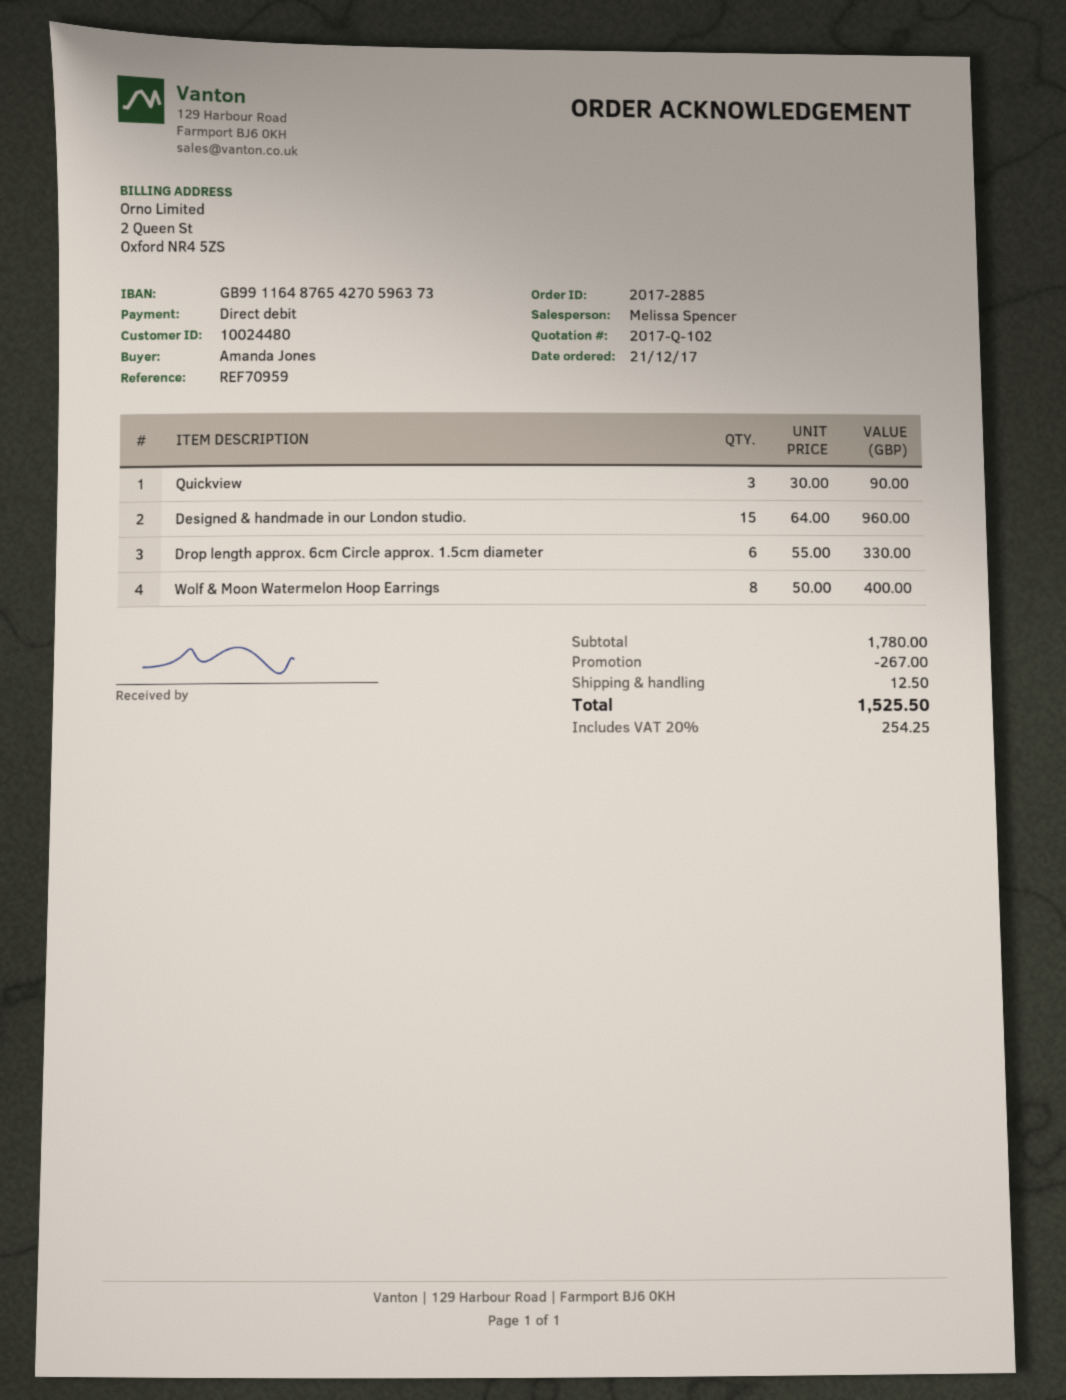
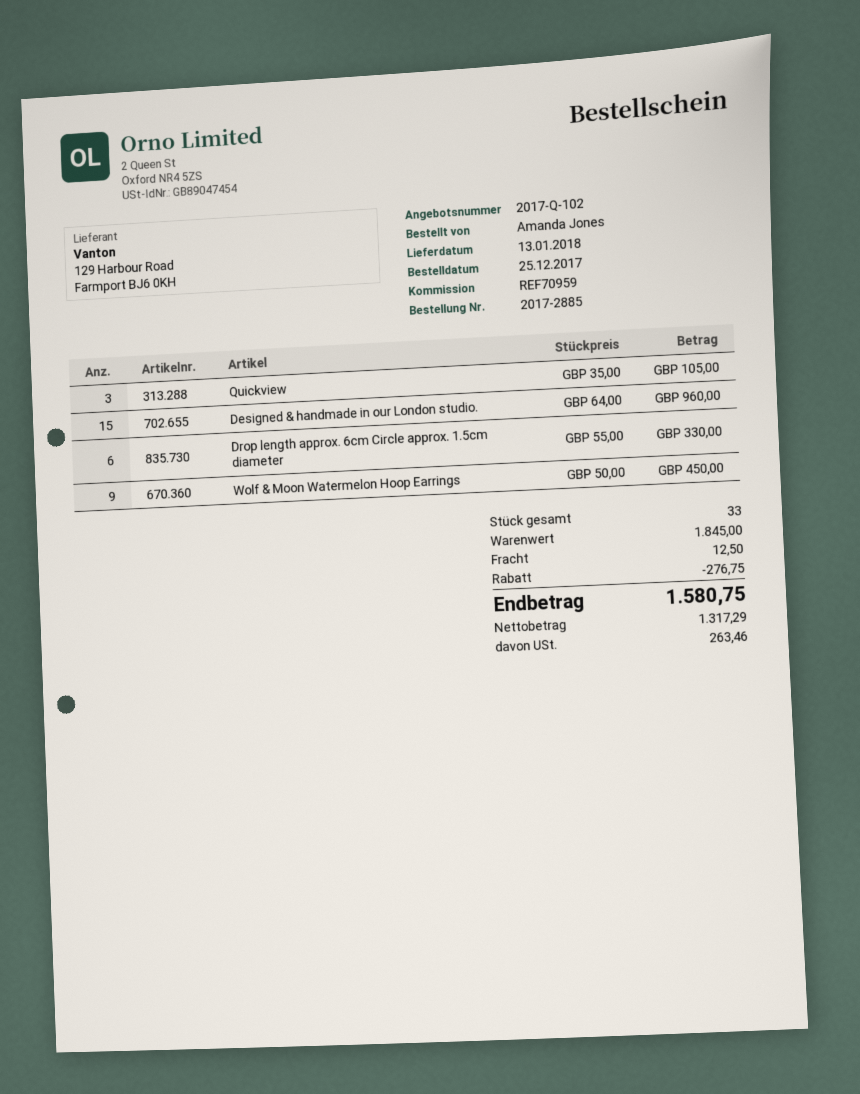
order date: 2017-12-21 -> 2017-12-25
Quickview: 3 x 30.00 = 90.00 -> 3 x 35.00 = 105.00
Wolf & Moon Watermelon Hoop Earrings: 8 x 50.00 = 400.00 -> 9 x 50.00 = 450.00
subtotal: 1780.00 -> 1845.00
discount: 267.00 -> 276.75
tax: 254.25 -> 263.46
total: 1525.50 -> 1580.75

